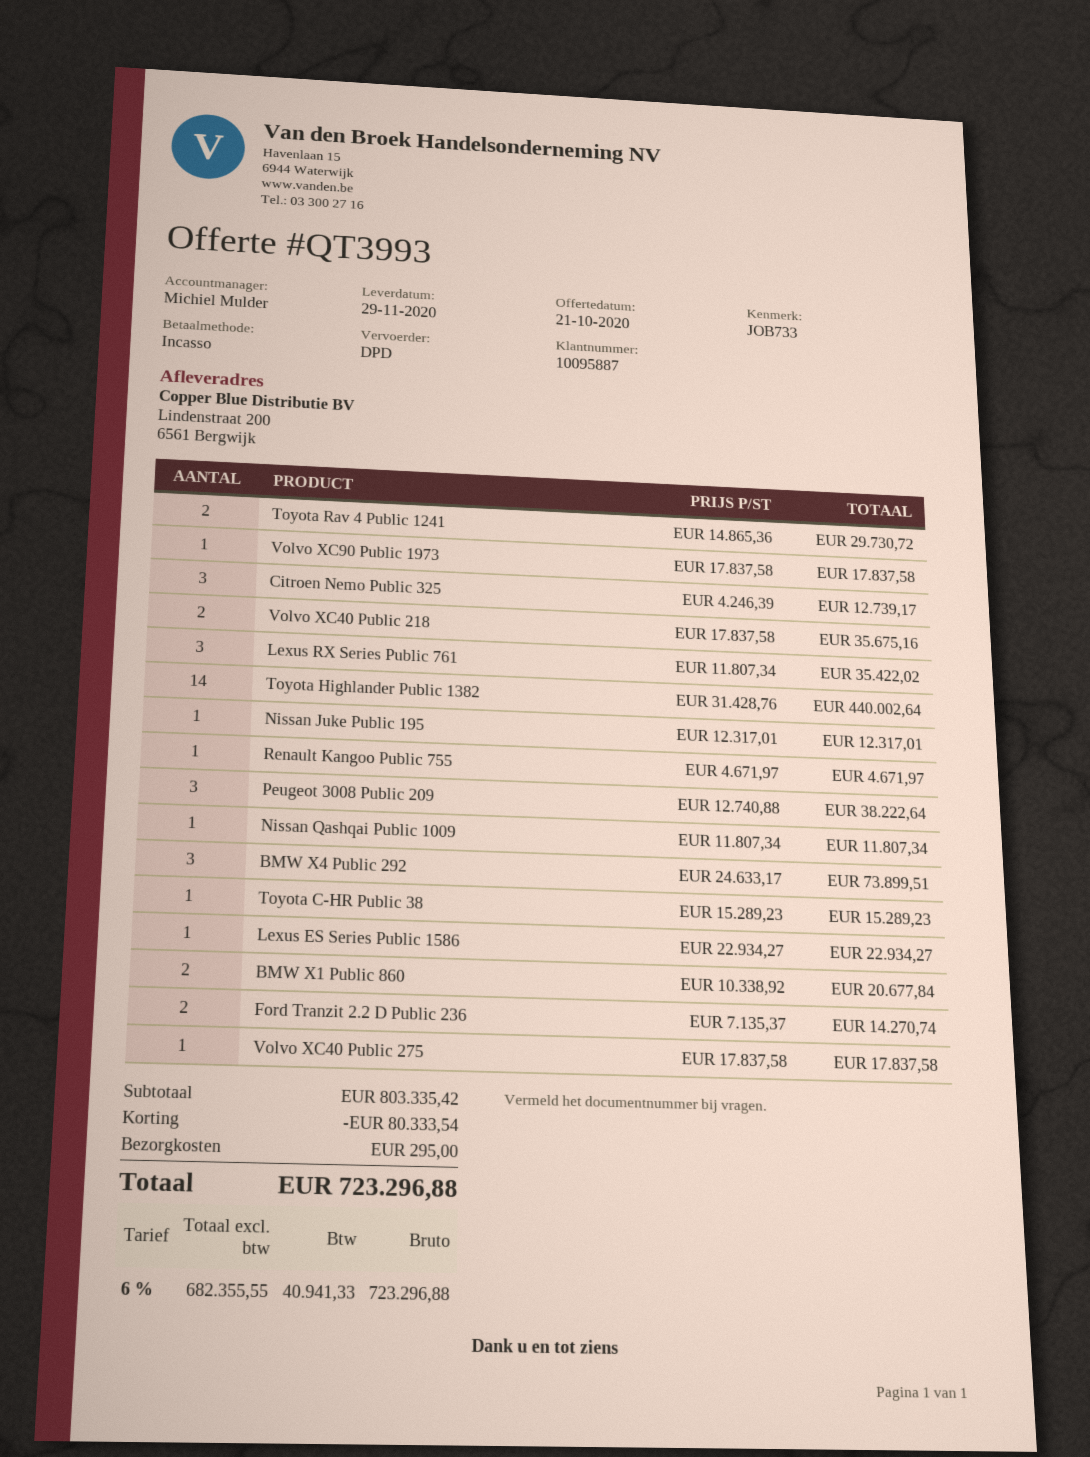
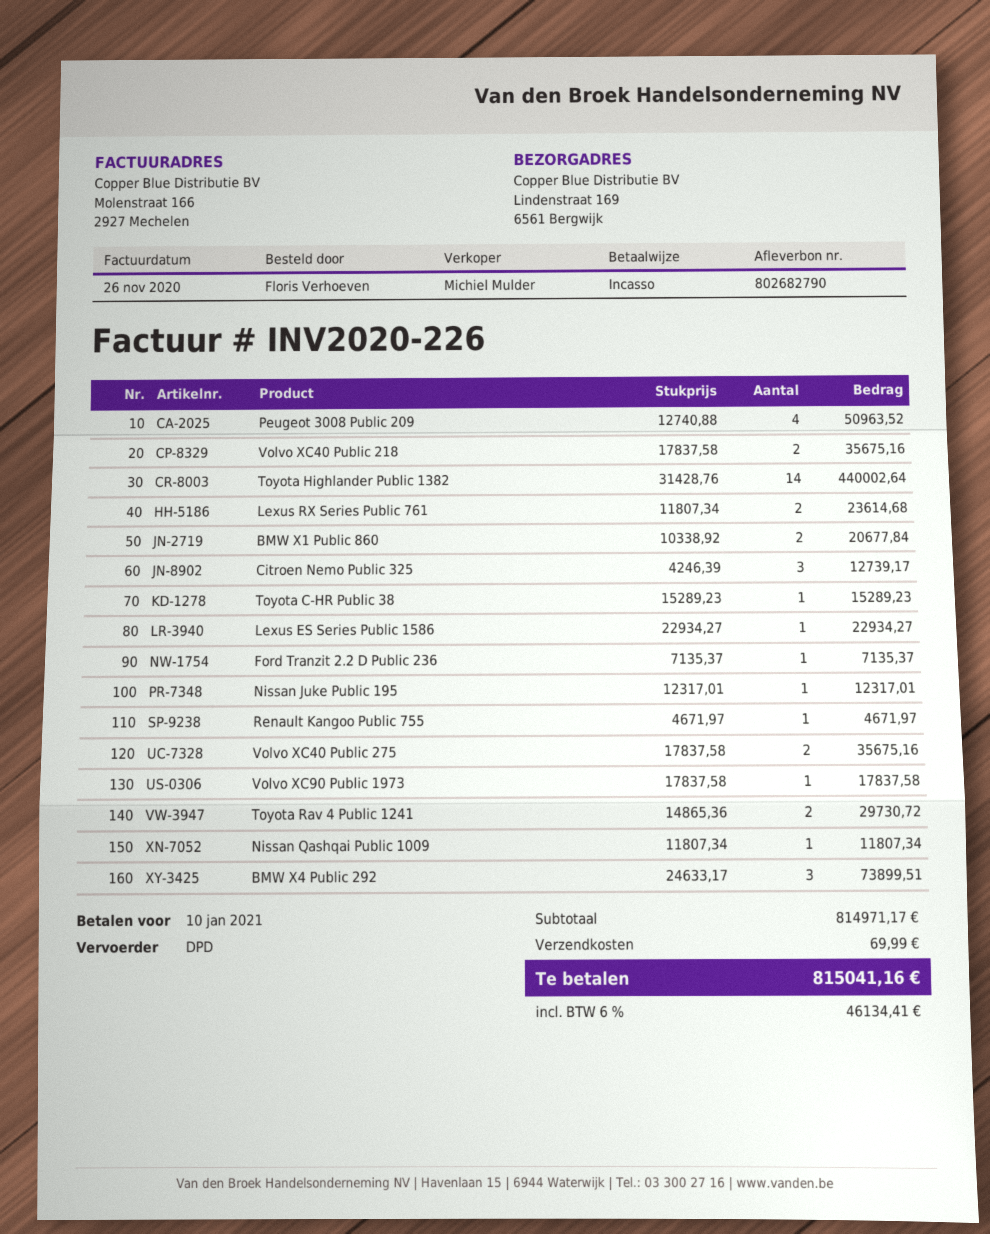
ship to: Lindenstraat 200, 6561 Bergwijk -> Lindenstraat 169, 6561 Bergwijk
Lexus RX Series Public 761: 3 x 11807.34 = 35422.02 -> 2 x 11807.34 = 23614.68
Peugeot 3008 Public 209: 3 x 12740.88 = 38222.64 -> 4 x 12740.88 = 50963.52
Ford Tranzit 2.2 D Public 236: 2 x 7135.37 = 14270.74 -> 1 x 7135.37 = 7135.37
Volvo XC40 Public 275: 1 x 17837.58 = 17837.58 -> 2 x 17837.58 = 35675.16
subtotal: 803335.42 -> 814971.17
discount: 80333.54 -> none
shipping: 295.00 -> 69.99
tax: 6% = 40941.33 -> 6% = 46134.41
total: 723296.88 -> 815041.16

